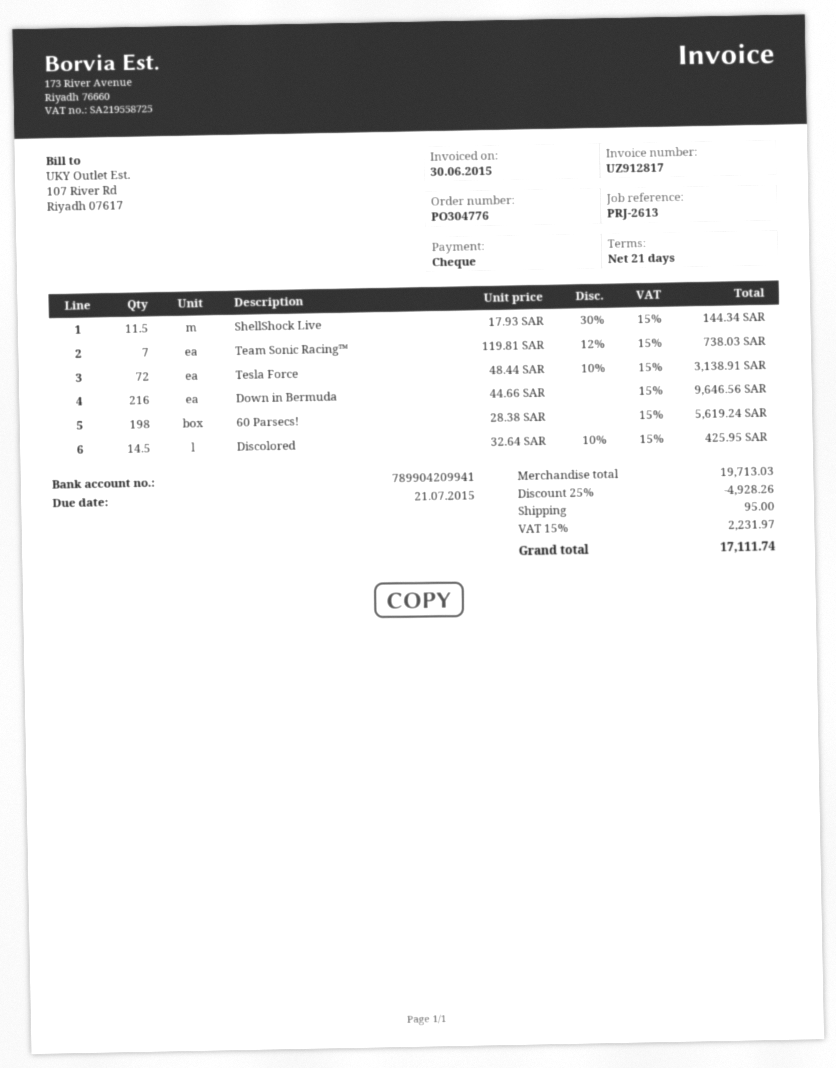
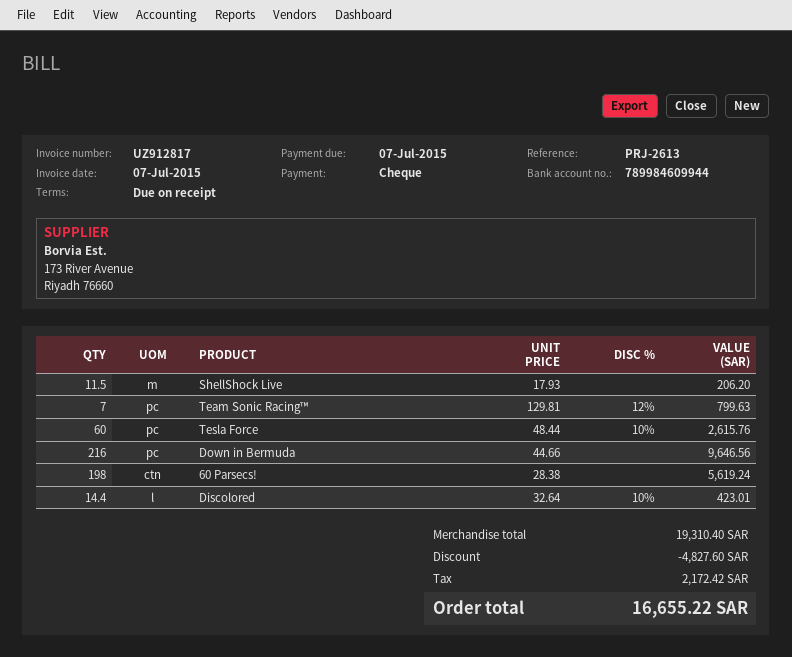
invoice date: 2015-06-30 -> 2015-07-07
payment terms: 21 days -> on receipt
due date: 2015-07-21 -> 2015-07-07
bank account: 789904209941 -> 789984609944
ShellShock Live: 11.5 x 17.93 - 30% = 144.34 -> 11.5 x 17.93 = 206.20
Team Sonic Racing™: 7 x 119.81 - 12% = 738.03 -> 7 x 129.81 - 12% = 799.63
Tesla Force: 72 x 48.44 - 10% = 3138.91 -> 60 x 48.44 - 10% = 2615.76
Discolored: 14.5 x 32.64 - 10% = 425.95 -> 14.4 x 32.64 - 10% = 423.01
subtotal: 19713.03 -> 19310.40
discount: 4928.26 -> 4827.60
shipping: 95.00 -> none
tax: 2231.97 -> 2172.42
total: 17111.74 -> 16655.22

